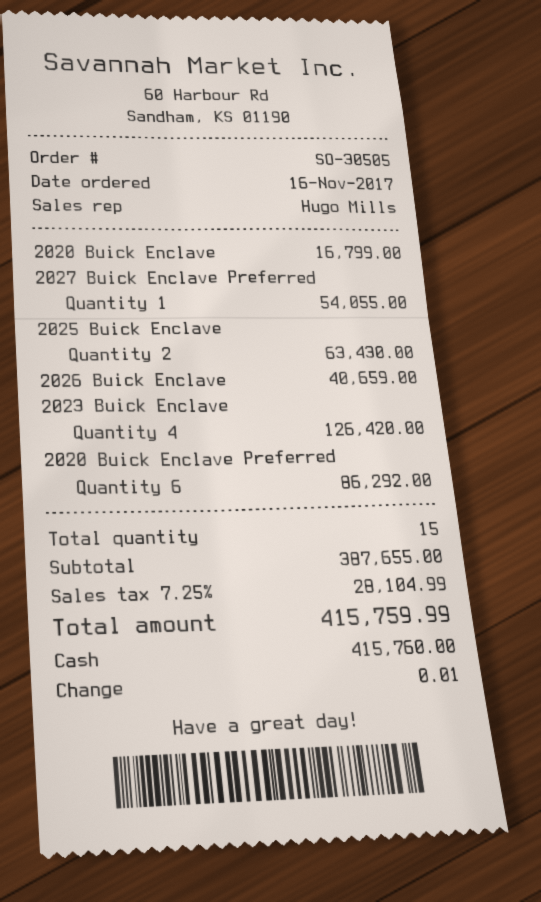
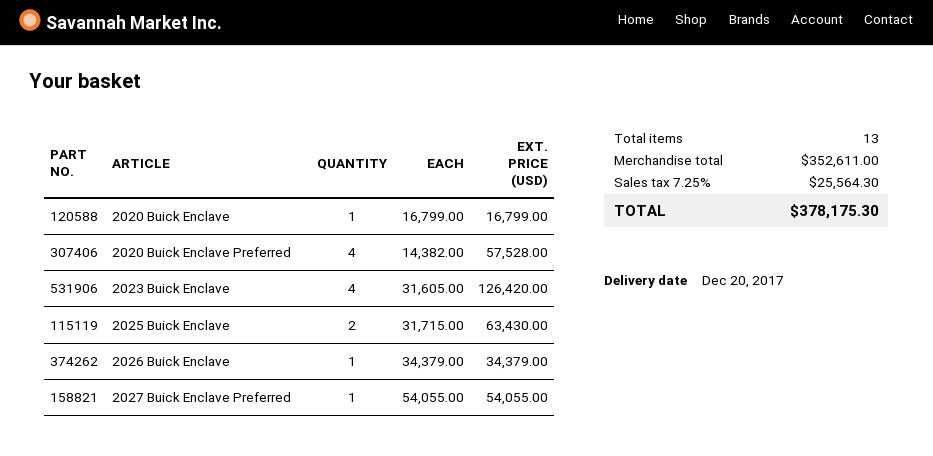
2026 Buick Enclave: 1 for 40659.00 -> 1 for 34379.00
2020 Buick Enclave Preferred: 6 for 86292.00 -> 4 for 57528.00
total quantity: 15 -> 13
subtotal: 387655.00 -> 352611.00
tax: 7.25% = 28104.99 -> 7.25% = 25564.30
total: 415759.99 -> 378175.30

